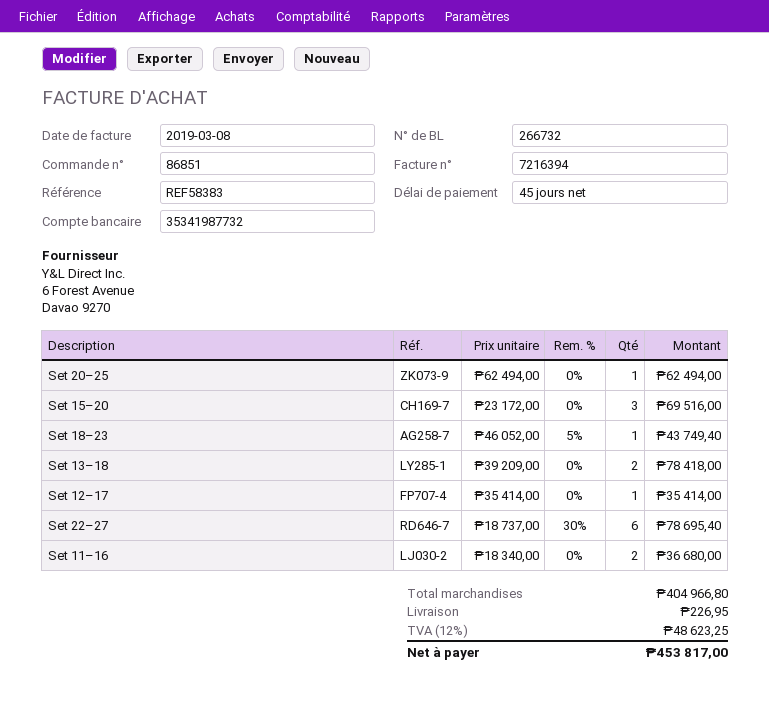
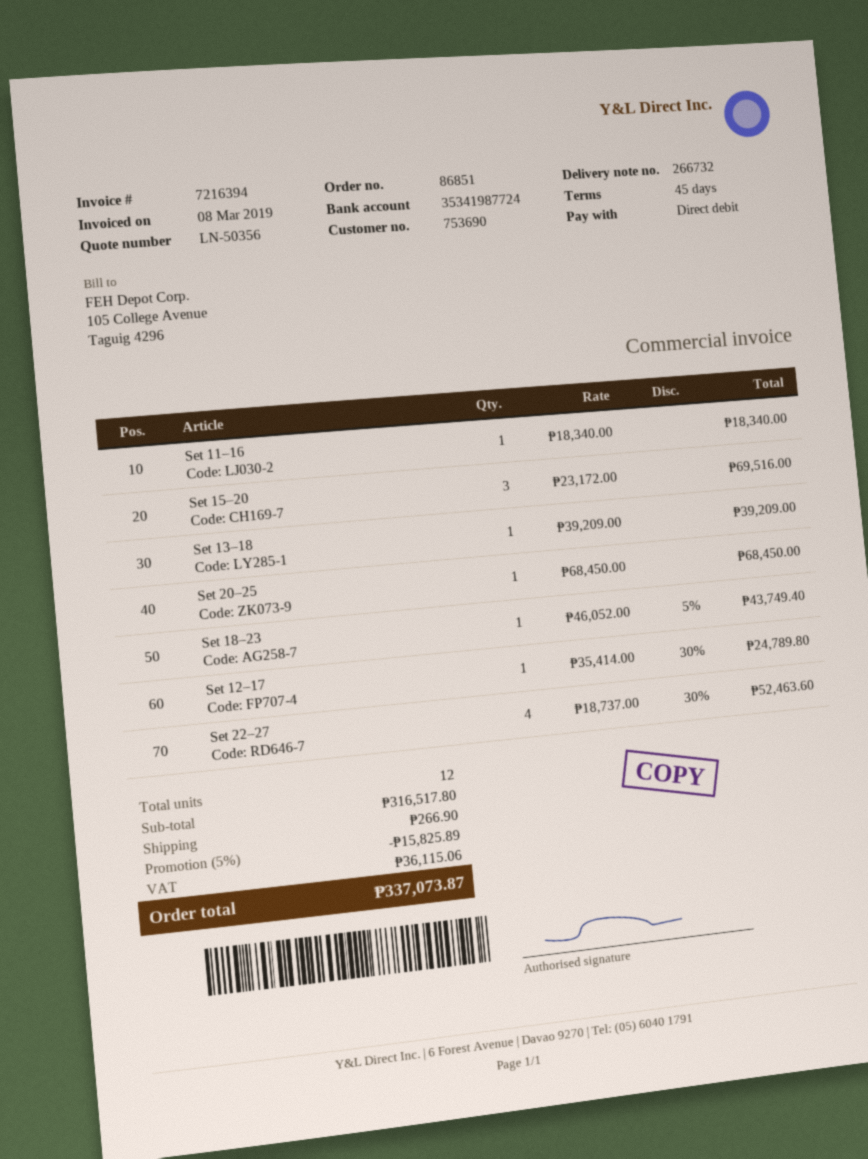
bank account: 35341987732 -> 35341987724
Set 20–25: 1 x 62494.00 = 62494.00 -> 1 x 68450.00 = 68450.00
Set 13–18: 2 x 39209.00 = 78418.00 -> 1 x 39209.00 = 39209.00
Set 12–17: 1 x 35414.00 = 35414.00 -> 1 x 35414.00 - 30% = 24789.80
Set 22–27: 6 x 18737.00 - 30% = 78695.40 -> 4 x 18737.00 - 30% = 52463.60
Set 11–16: 2 x 18340.00 = 36680.00 -> 1 x 18340.00 = 18340.00
subtotal: 404966.80 -> 316517.80
discount: none -> 5% = 15825.89
shipping: 226.95 -> 266.90
tax: 48623.25 -> 36115.06
total: 453817.00 -> 337073.87

